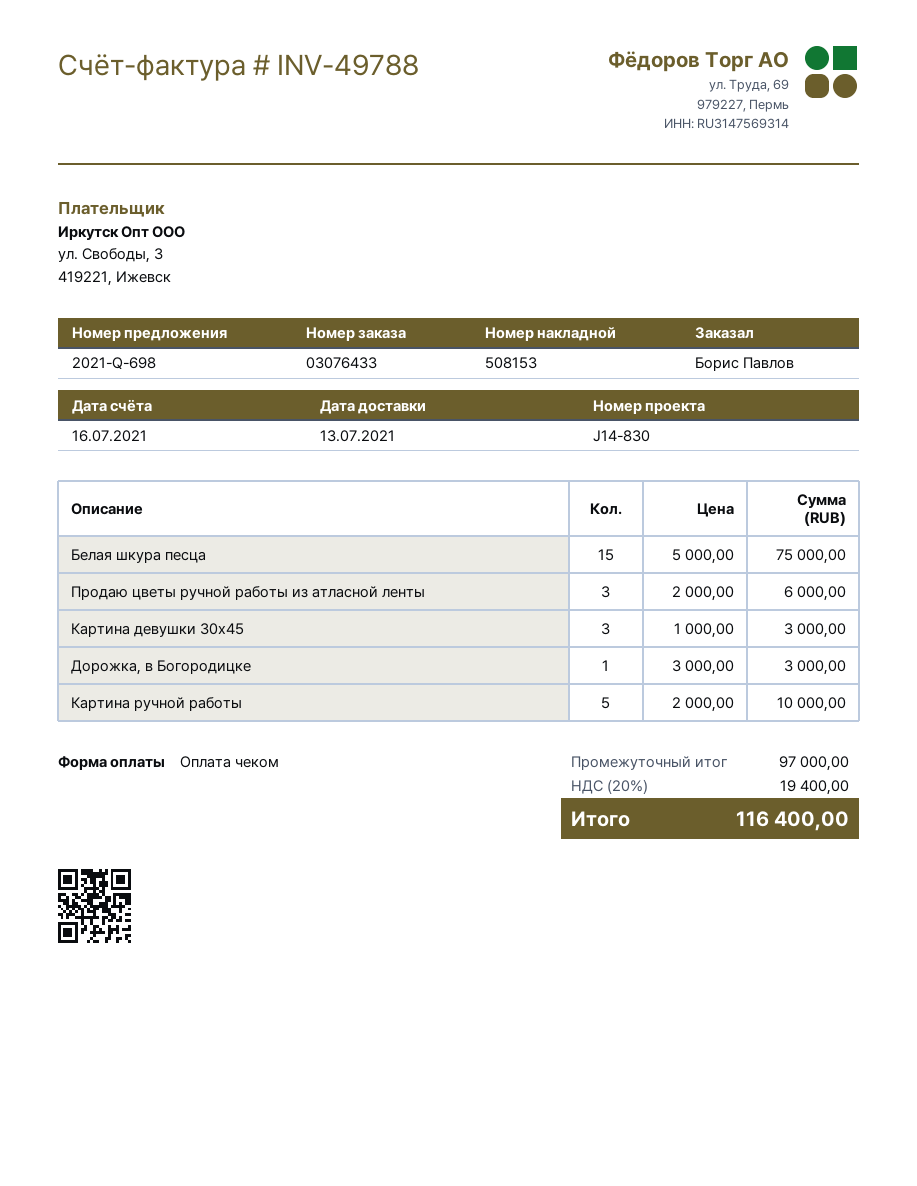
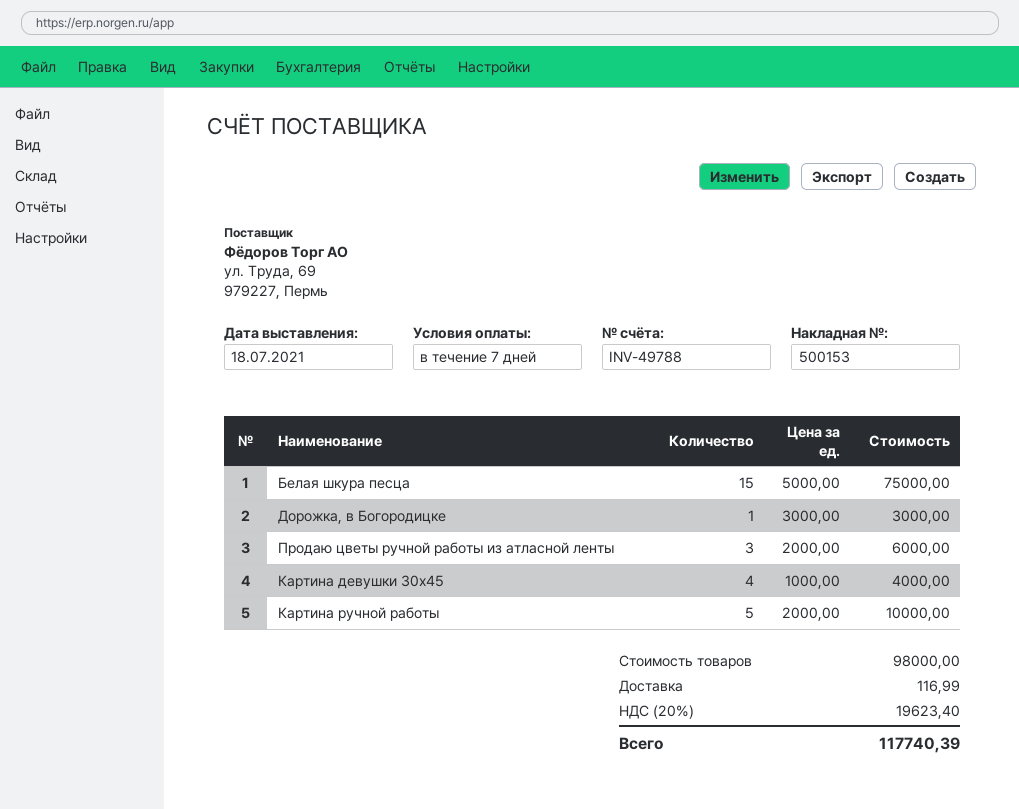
delivery note number: 508153 -> 500153
invoice date: 2021-07-16 -> 2021-07-18
Картина девушки 30x45: 3 x 1000.00 = 3000.00 -> 4 x 1000.00 = 4000.00
subtotal: 97000.00 -> 98000.00
shipping: none -> 116.99
tax: 20% = 19400.00 -> 20% = 19623.40
total: 116400.00 -> 117740.39

